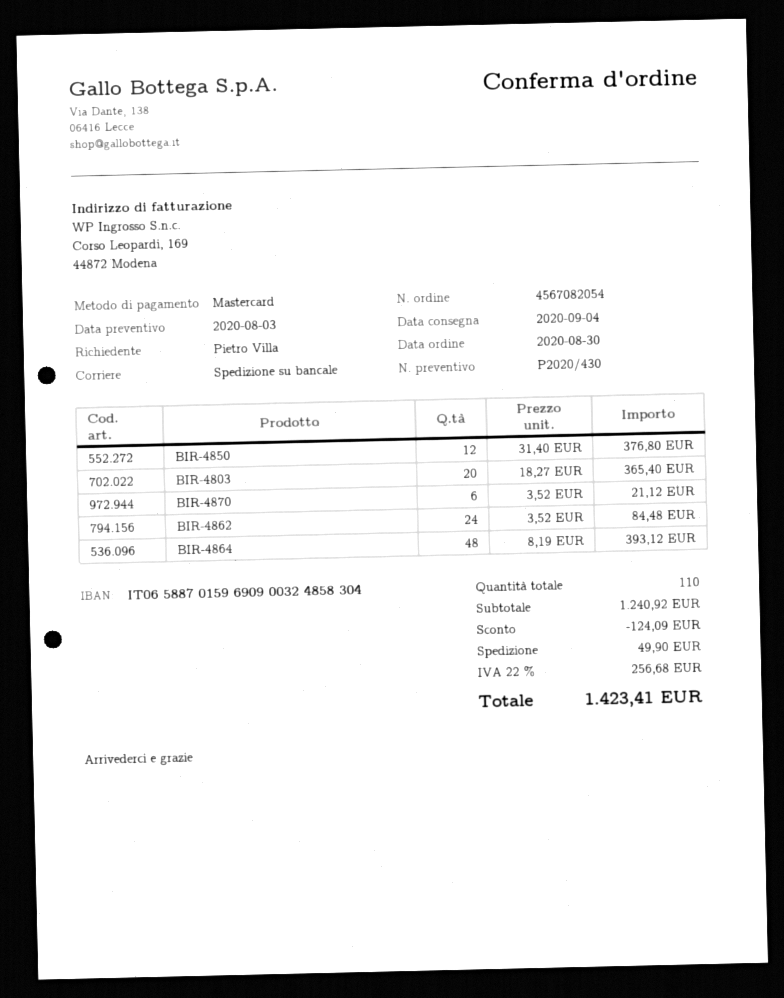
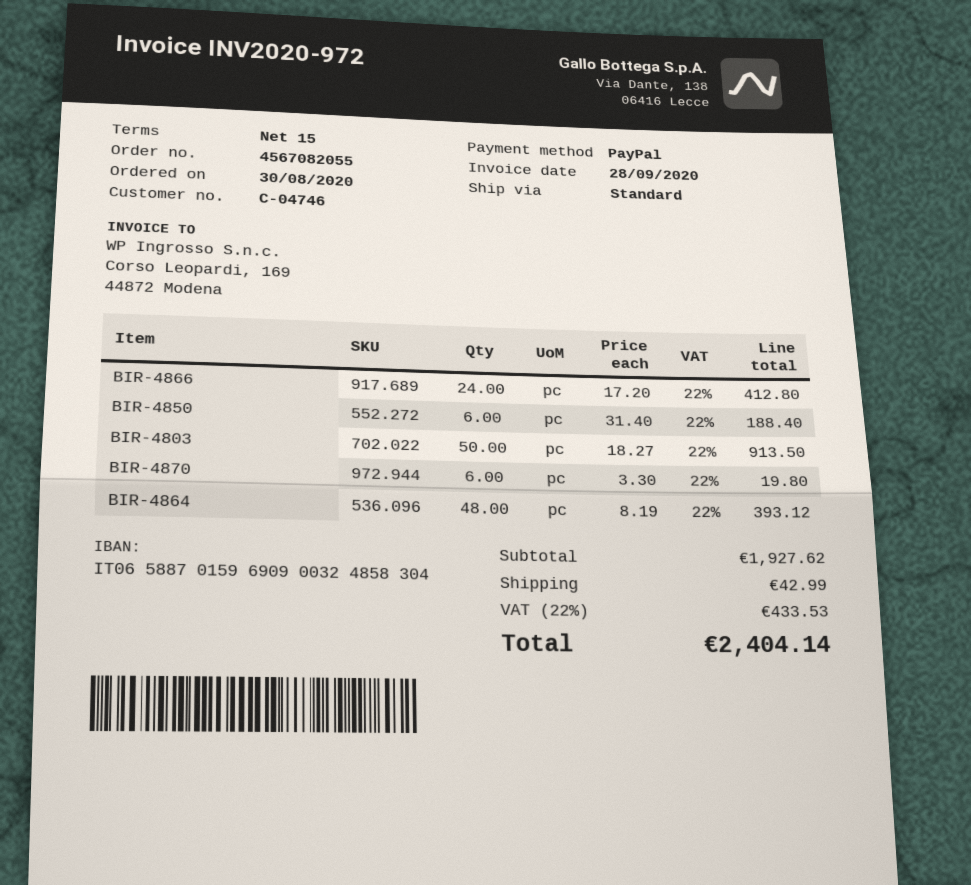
order number: 4567082054 -> 4567082055
payment method: Mastercard -> PayPal
shipping method: pallet freight -> standard
BIR-4850: 12 x 31.40 = 376.80 -> 6 x 31.40 = 188.40
BIR-4803: 20 x 18.27 = 365.40 -> 50 x 18.27 = 913.50
BIR-4870: 6 x 3.52 = 21.12 -> 6 x 3.30 = 19.80
BIR-4862: 24 x 3.52 = 84.48 -> none
BIR-4866: none -> 24 x 17.20 = 412.80
subtotal: 1240.92 -> 1927.62
discount: 124.09 -> none
shipping: 49.90 -> 42.99
tax: 22% = 256.68 -> 22% = 433.53
total: 1423.41 -> 2404.14

